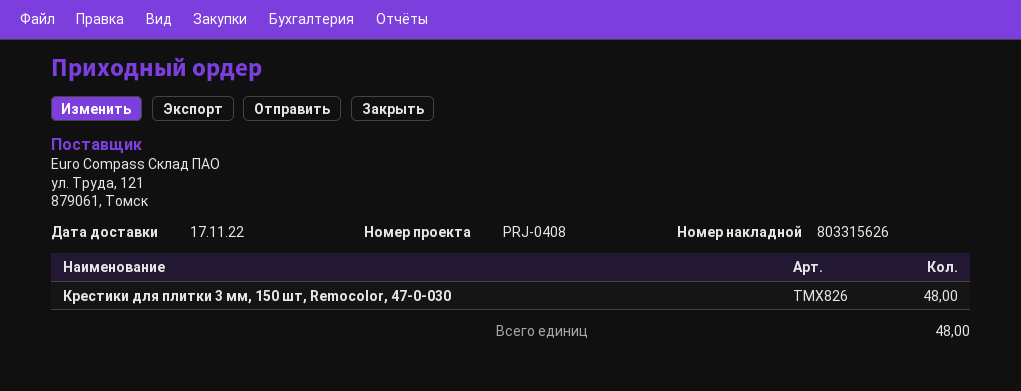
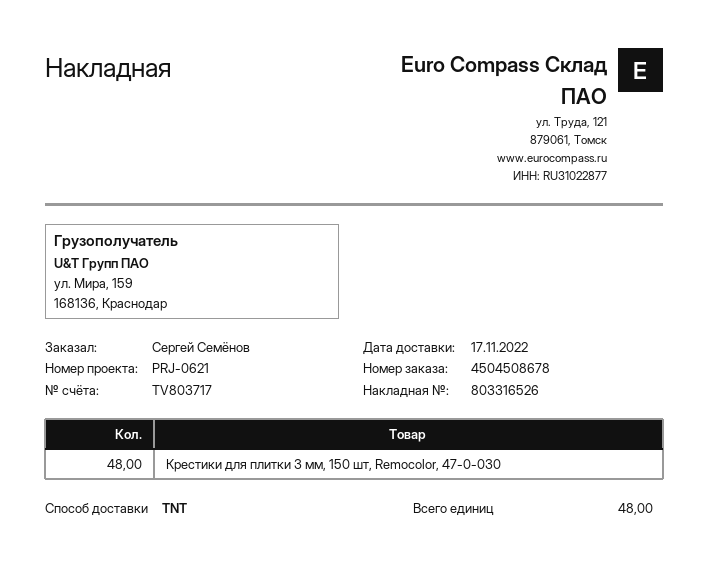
delivery note number: 803315626 -> 803316526
reference: PRJ-0408 -> PRJ-0621

